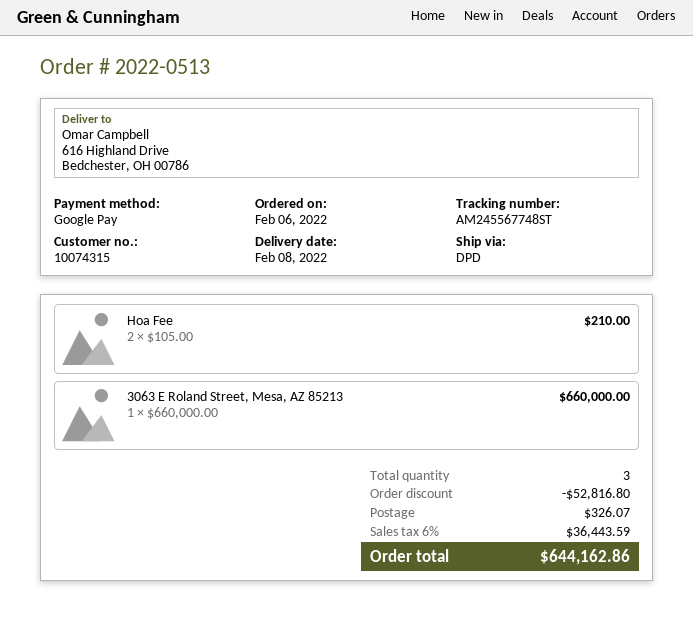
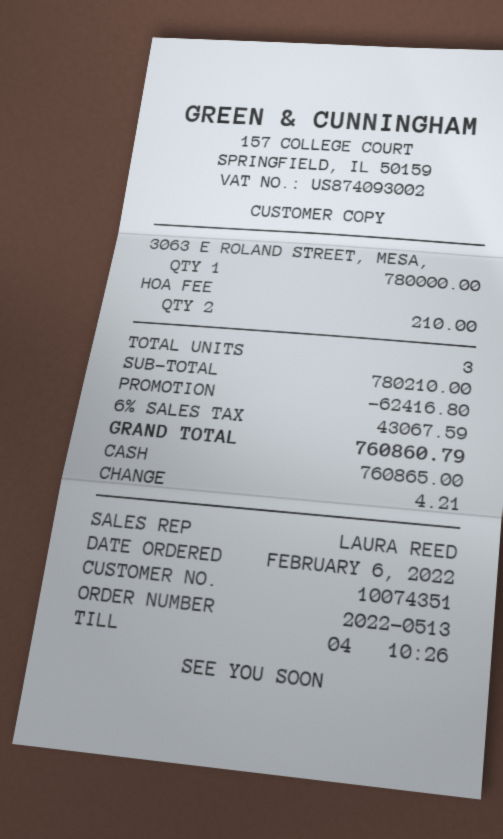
customer number: 10074315 -> 10074351
payment method: Google Pay -> cash
3063 E Roland Street, Mesa, AZ 85213: 1 for 660000.00 -> 1 for 780000.00
discount: 52816.80 -> 62416.80
shipping: 326.07 -> none
tax: 6% = 36443.59 -> 6% = 43067.59
total: 644162.86 -> 760860.79

